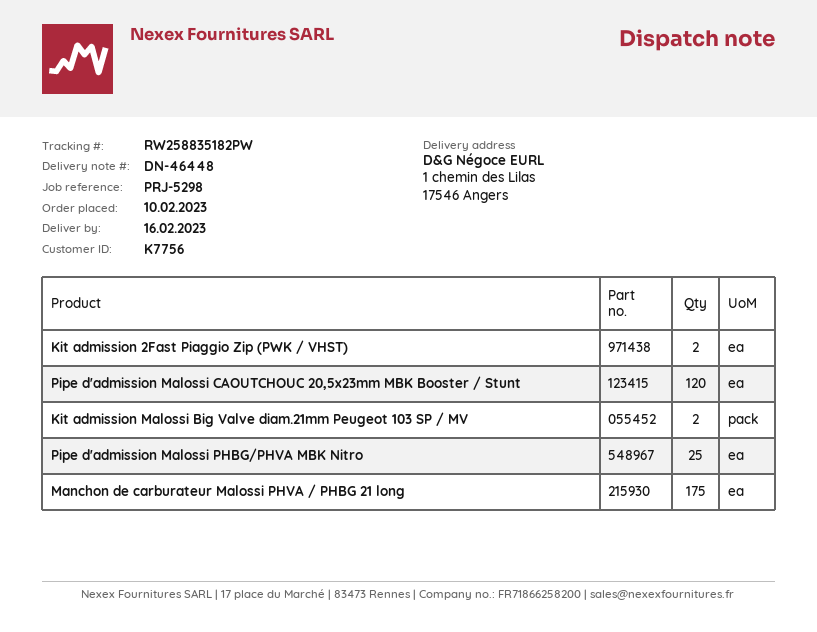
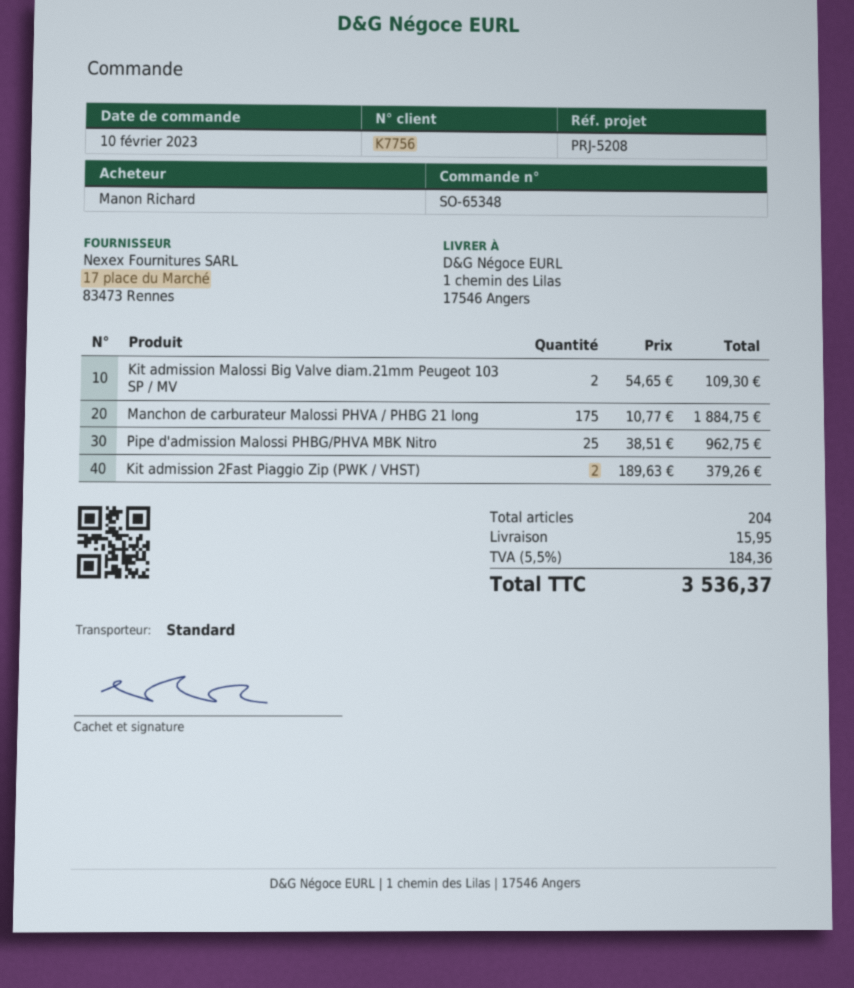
reference: PRJ-5298 -> PRJ-5208
Pipe d'admission Malossi CAOUTCHOUC 20,5x23mm MBK Booster / Stunt: 120 -> none

